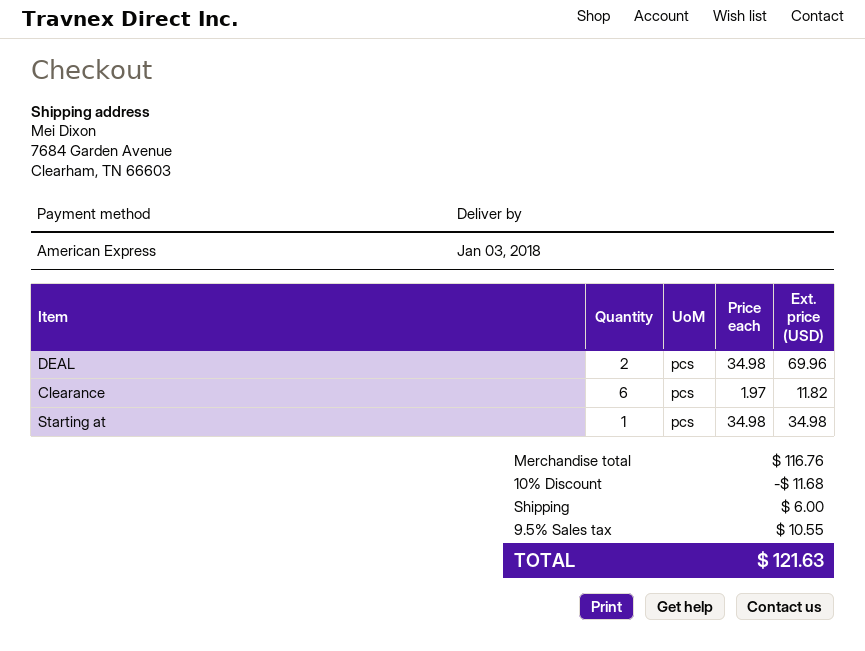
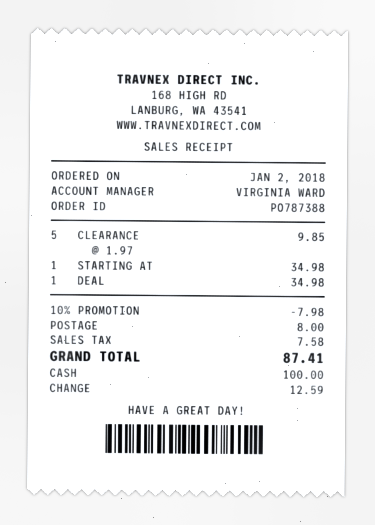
payment method: American Express -> cash
DEAL: 2 x 34.98 = 69.96 -> 1 x 34.98 = 34.98
Clearance: 6 x 1.97 = 11.82 -> 5 x 1.97 = 9.85
discount: 10% = 11.68 -> 10% = 7.98
shipping: 6.00 -> 8.00
tax: 10.55 -> 7.58
total: 121.63 -> 87.41

